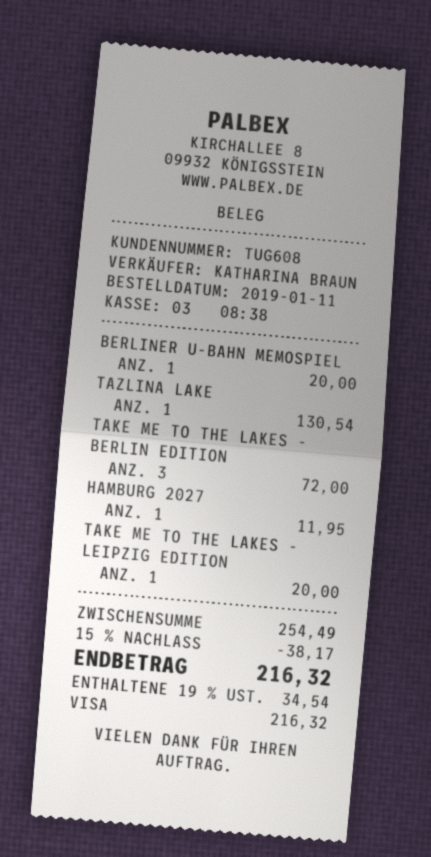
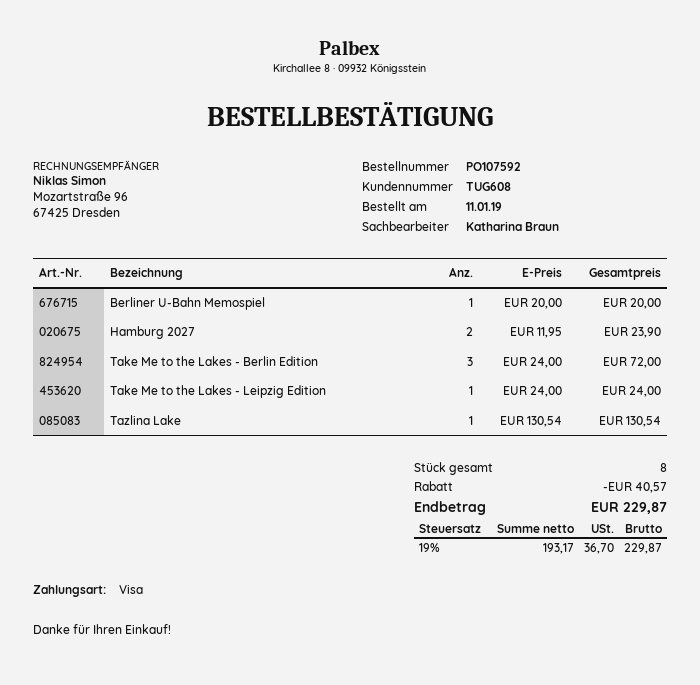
HAMBURG 2027: 1 for 11.95 -> 2 for 23.90
TAKE ME TO THE LAKES - LEIPZIG EDITION: 1 for 20.00 -> 1 for 24.00
discount: 38.17 -> 40.57
tax: 19% = 34.54 -> 19% = 36.70
total: 216.32 -> 229.87

